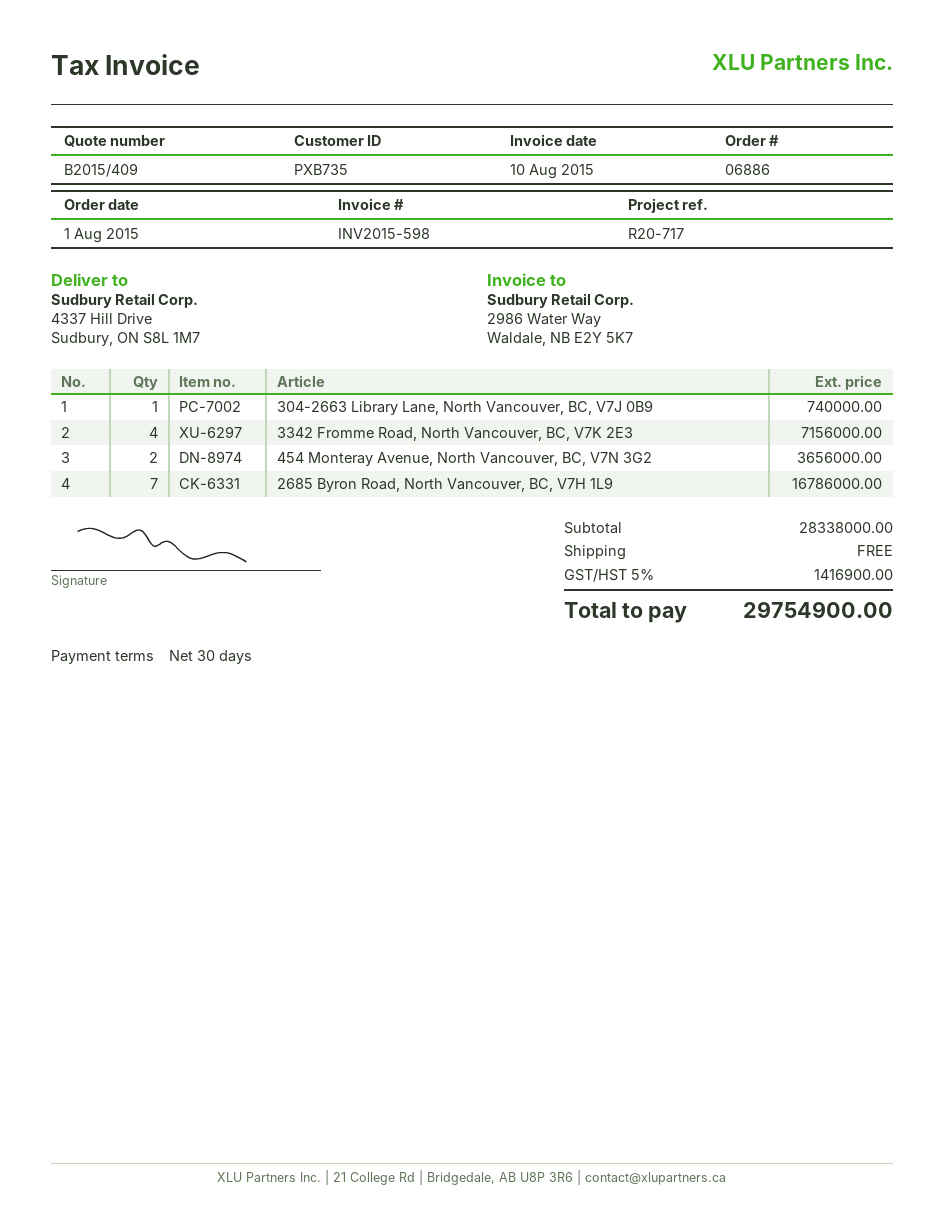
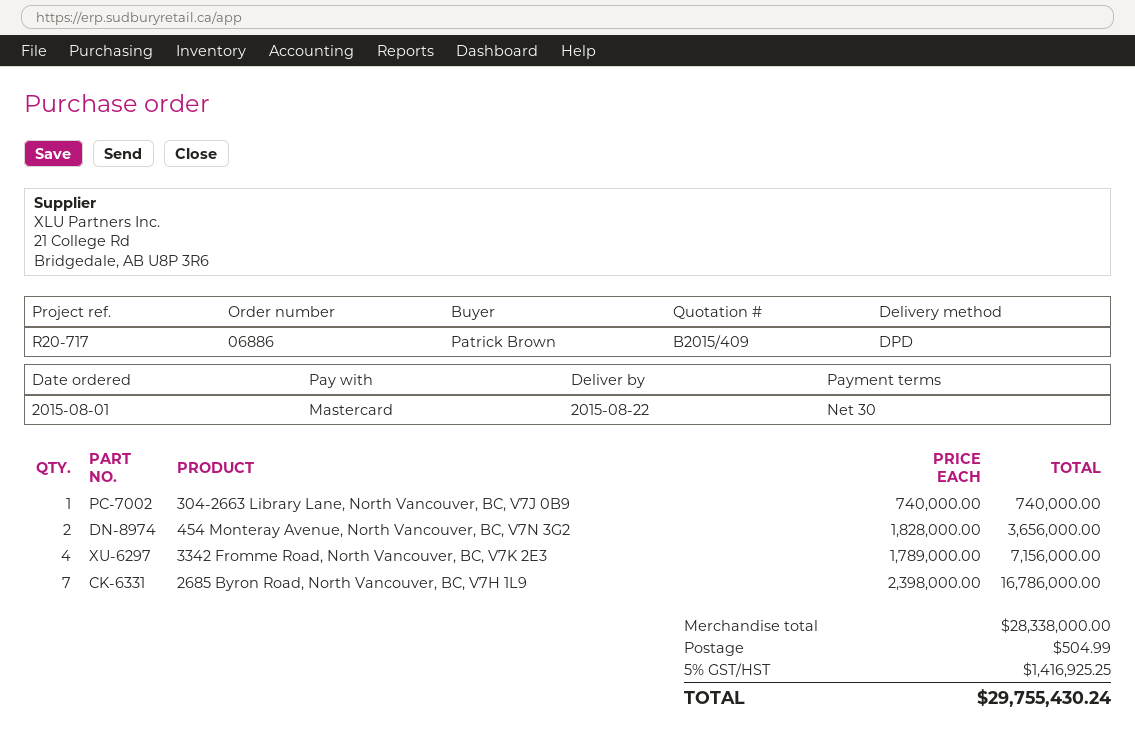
shipping: 0.00 -> 504.99
tax: 5% = 1416900.00 -> 5% = 1416925.25
total: 29754900.00 -> 29755430.24

